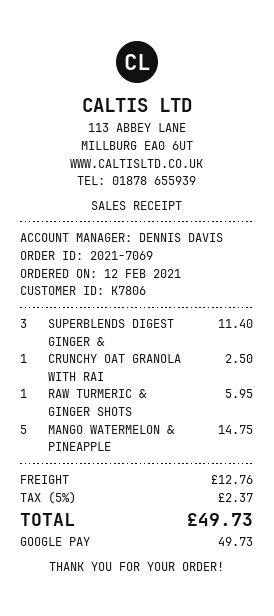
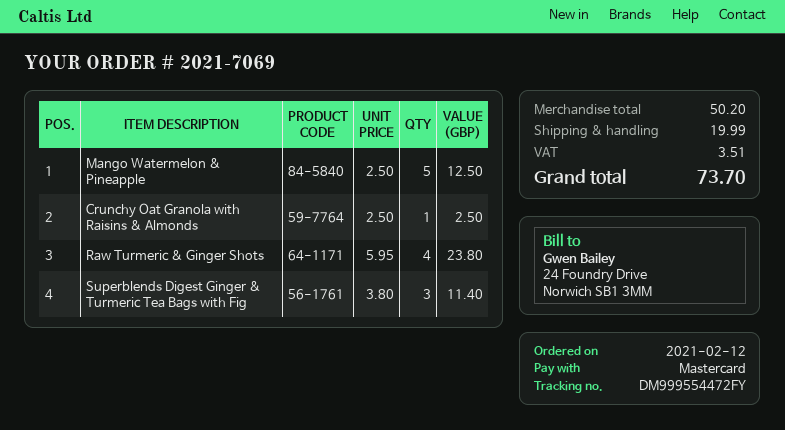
payment method: Google Pay -> Mastercard
RAW TURMERIC & GINGER SHOTS: 1 for 5.95 -> 4 for 23.80
MANGO WATERMELON & PINEAPPLE: 5 for 14.75 -> 5 for 12.50
shipping: 12.76 -> 19.99
tax: 2.37 -> 3.51
total: 49.73 -> 73.70

